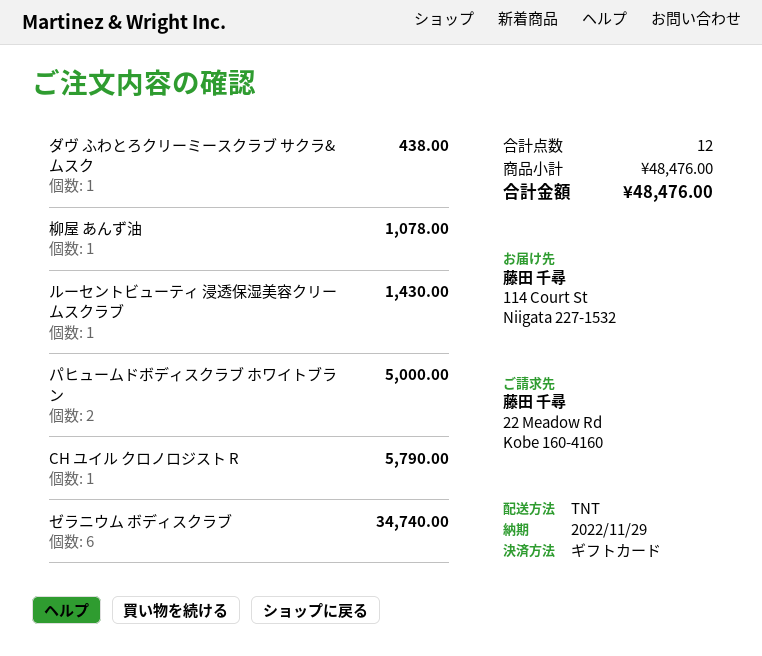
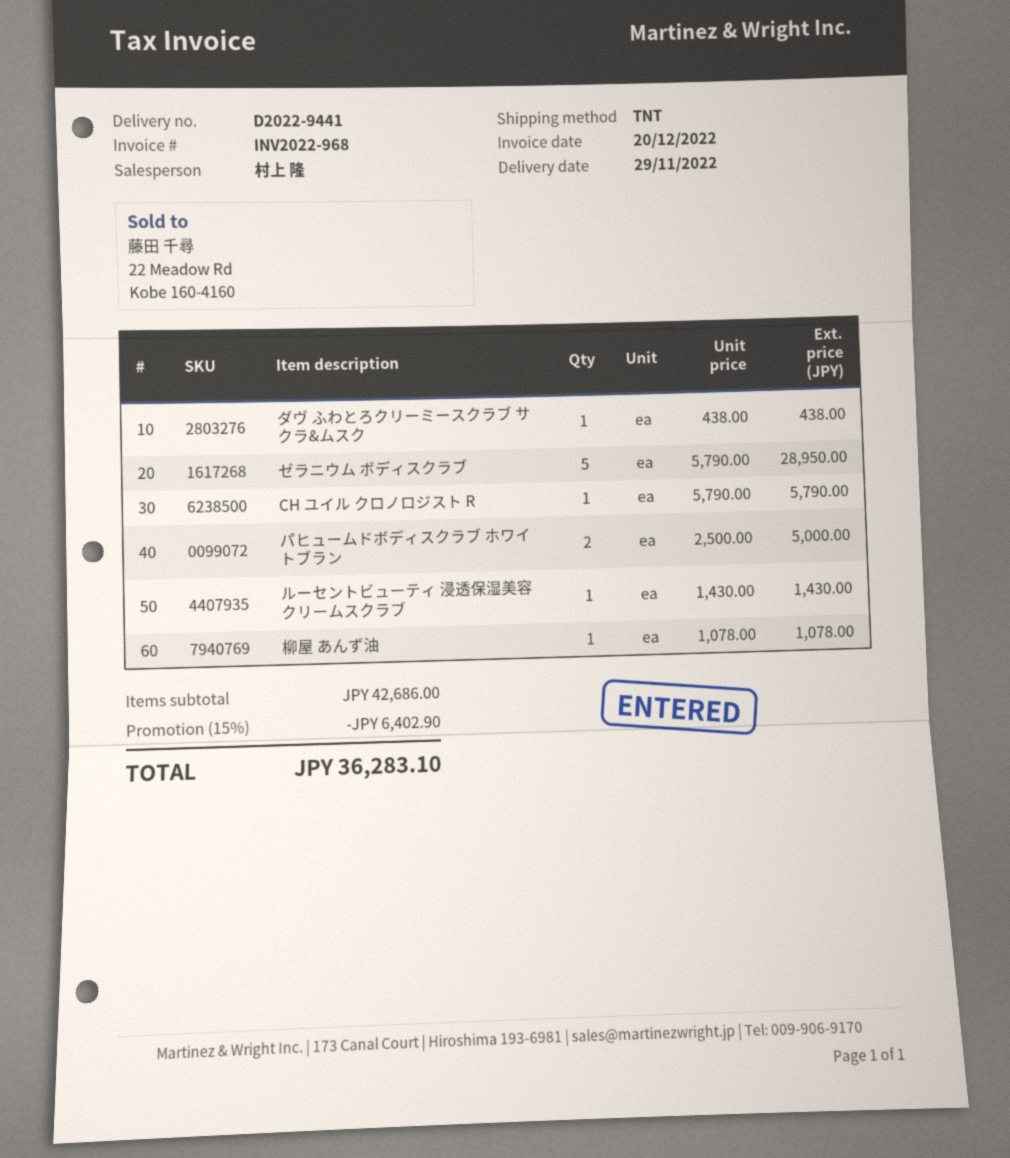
ゼラニウム ボディスクラブ: 6 for 34740.00 -> 5 for 28950.00
subtotal: 48476.00 -> 42686.00
discount: none -> 15% = 6402.90
total: 48476.00 -> 36283.10

